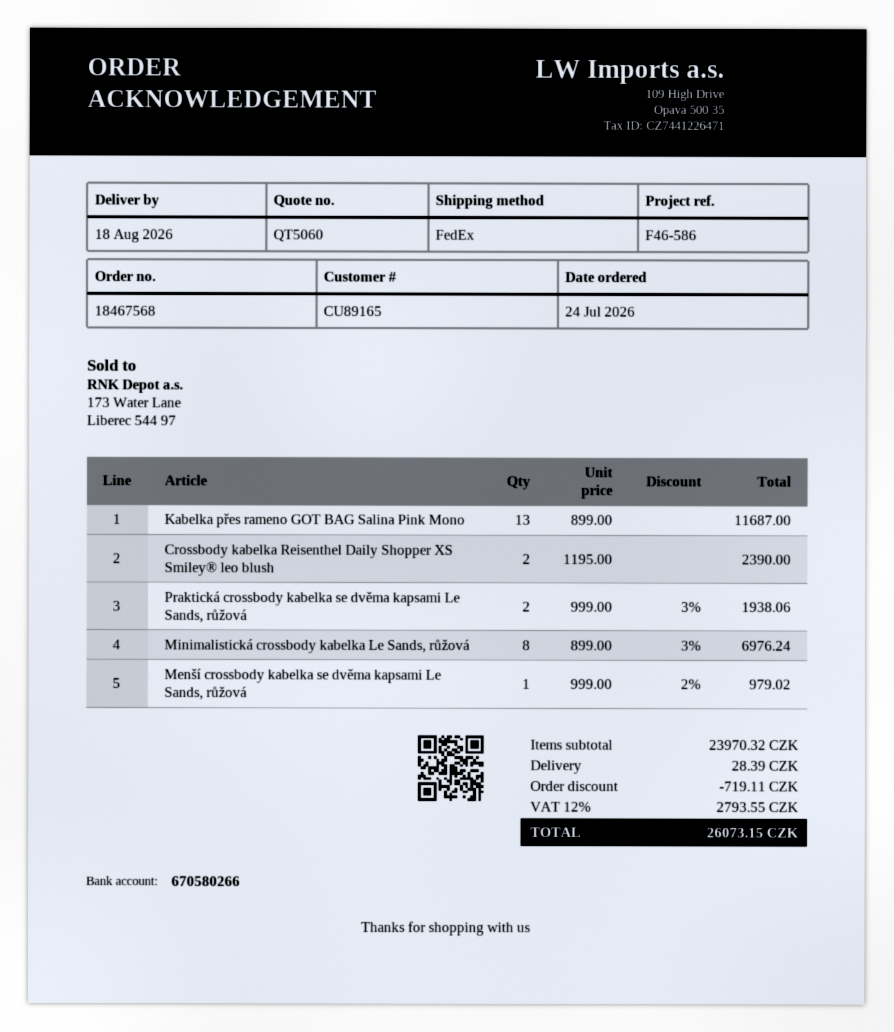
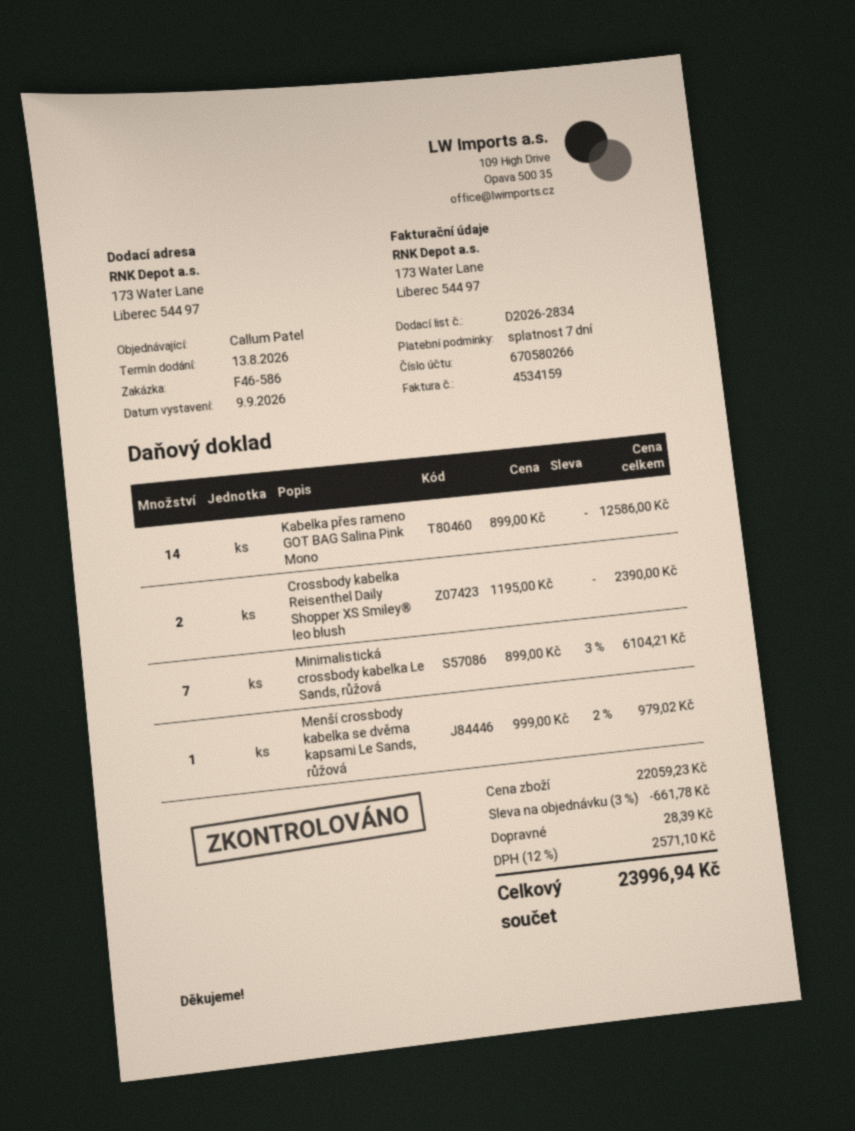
delivery date: 2026-08-18 -> 2026-08-13
Kabelka přes rameno GOT BAG Salina Pink Mono: 13 x 899.00 = 11687.00 -> 14 x 899.00 = 12586.00
Praktická crossbody kabelka se dvěma kapsami Le Sands, růžová: 2 x 999.00 - 3% = 1938.06 -> none
Minimalistická crossbody kabelka Le Sands, růžová: 8 x 899.00 - 3% = 6976.24 -> 7 x 899.00 - 3% = 6104.21
subtotal: 23970.32 -> 22059.23
discount: 719.11 -> 661.78
tax: 12% = 2793.55 -> 12% = 2571.10
total: 26073.15 -> 23996.94

